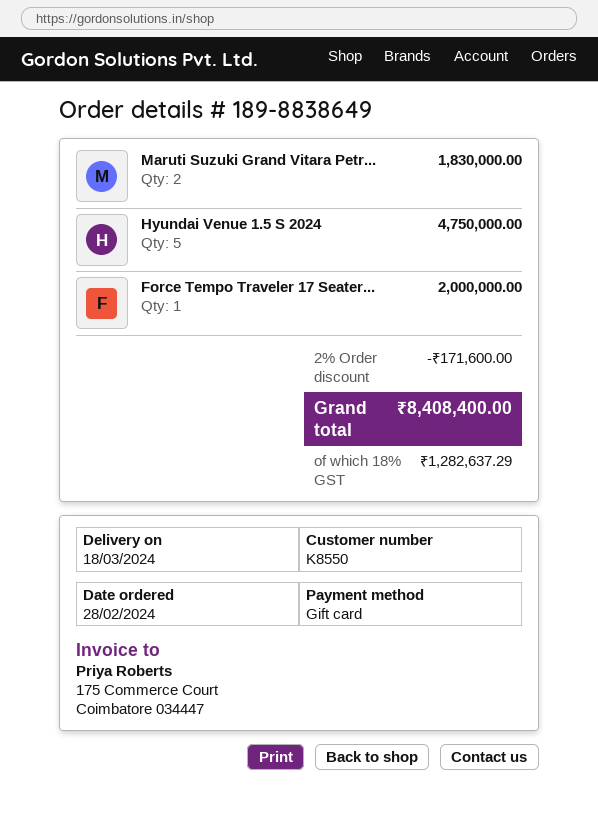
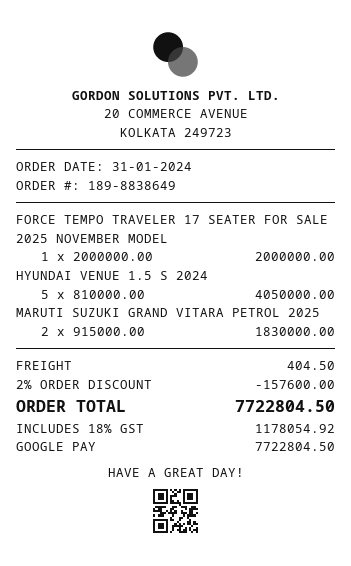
order date: 2024-02-28 -> 2024-01-31
payment method: gift card -> Google Pay
Hyundai Venue 1.5 S 2024: 5 for 4750000.00 -> 5 for 4050000.00
discount: 2% = 171600.00 -> 2% = 157600.00
shipping: none -> 404.50
tax: 18% = 1282637.29 -> 18% = 1178054.92
total: 8408400.00 -> 7722804.50

